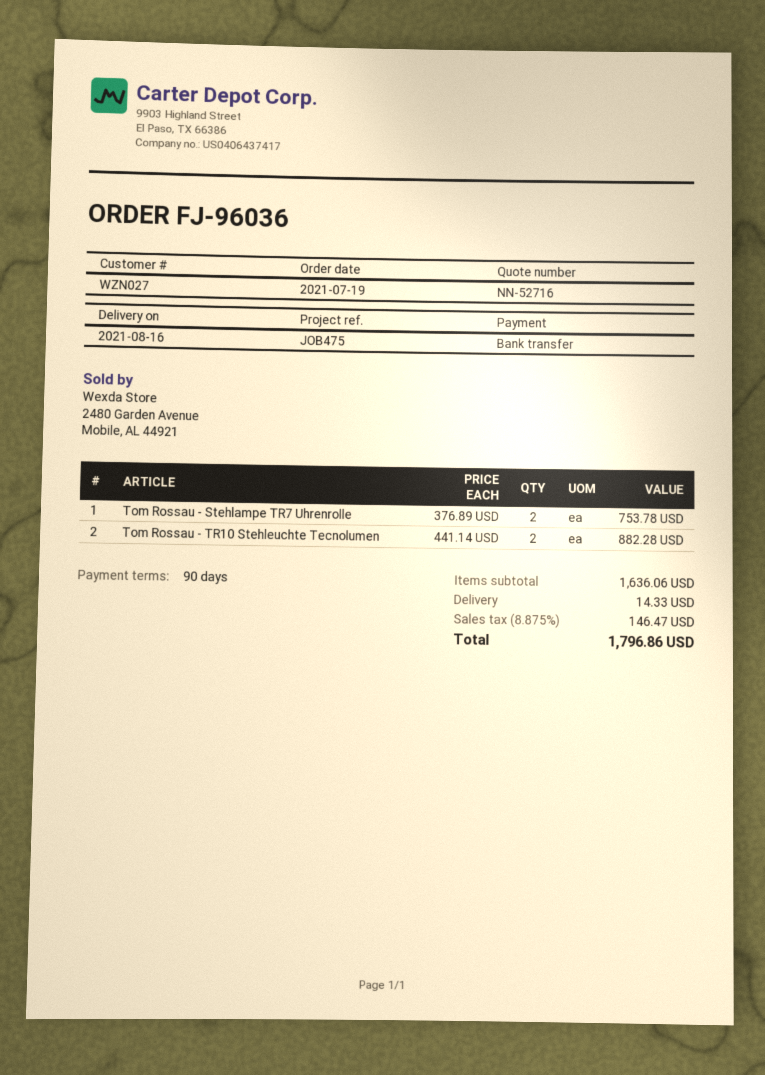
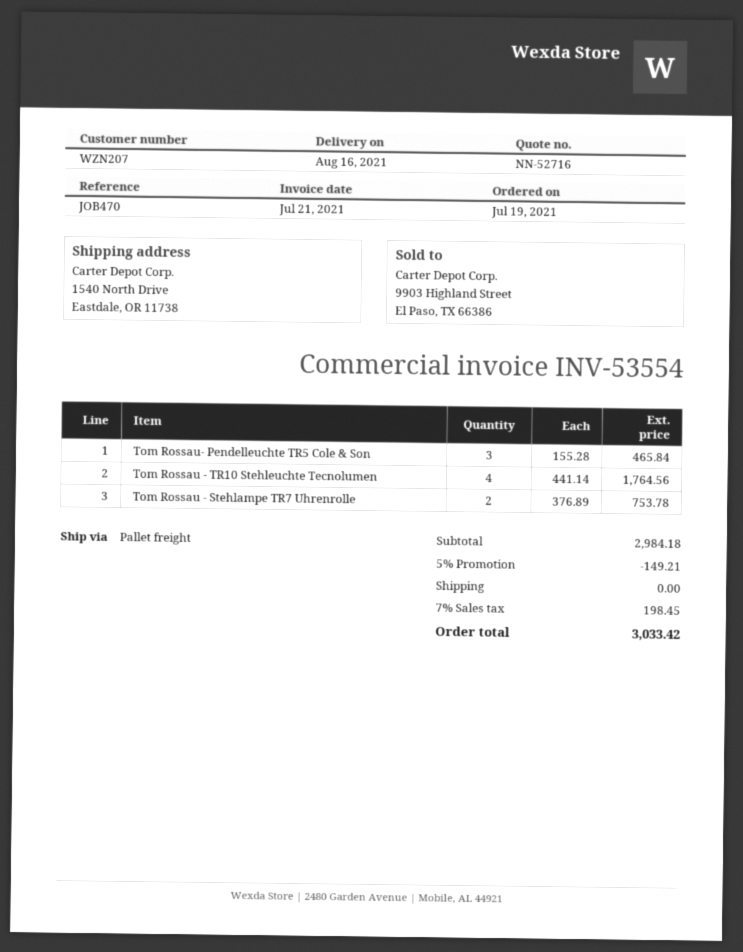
customer number: WZN027 -> WZN207
reference: JOB475 -> JOB470
Tom Rossau - TR10 Stehleuchte Tecnolumen: 2 x 441.14 = 882.28 -> 4 x 441.14 = 1764.56
Tom Rossau- Pendelleuchte TR5 Cole & Son: none -> 3 x 155.28 = 465.84
subtotal: 1636.06 -> 2984.18
discount: none -> 5% = 149.21
shipping: 14.33 -> 0.00
tax: 8.875% = 146.47 -> 7% = 198.45
total: 1796.86 -> 3033.42

